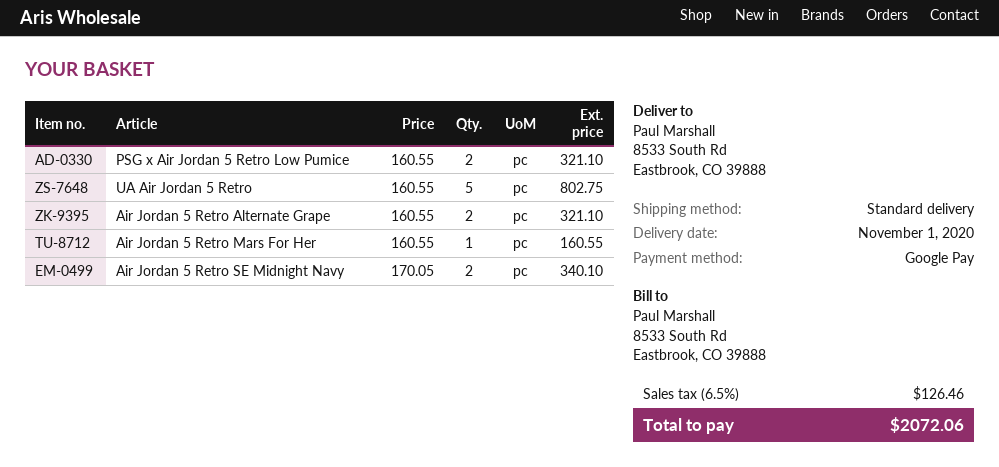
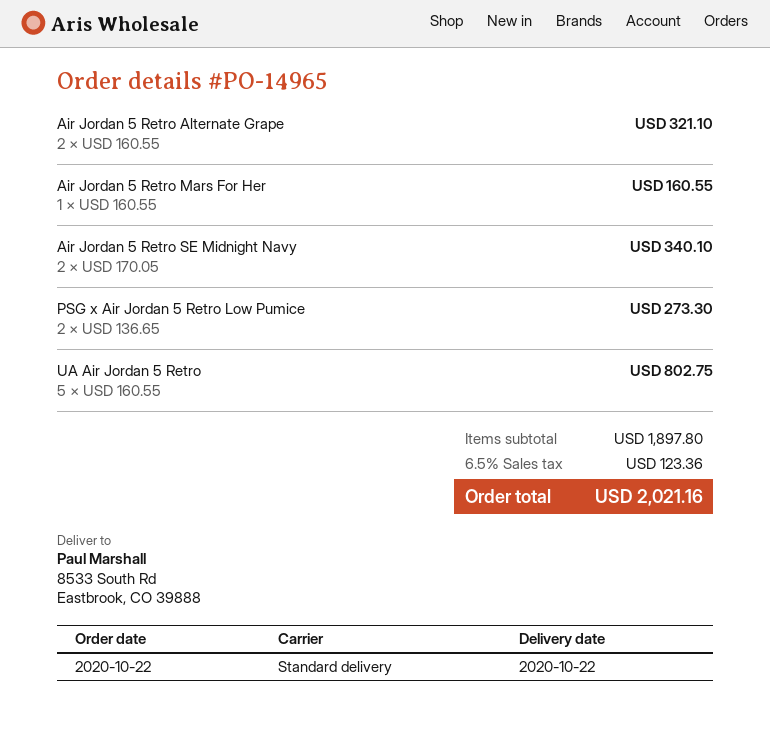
delivery date: 2020-11-01 -> 2020-10-22
PSG x Air Jordan 5 Retro Low Pumice: 2 x 160.55 = 321.10 -> 2 x 136.65 = 273.30
tax: 6.5% = 126.46 -> 6.5% = 123.36
total: 2072.06 -> 2021.16

